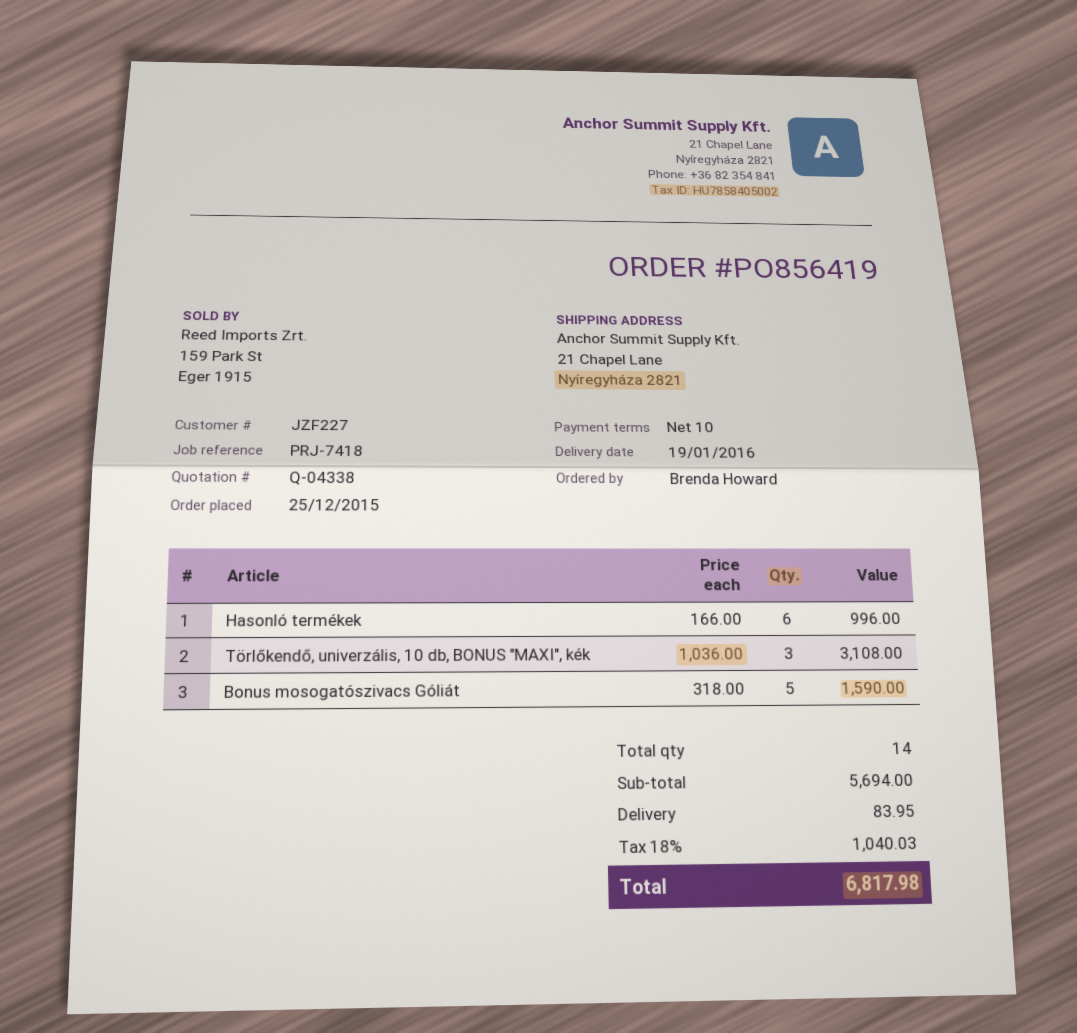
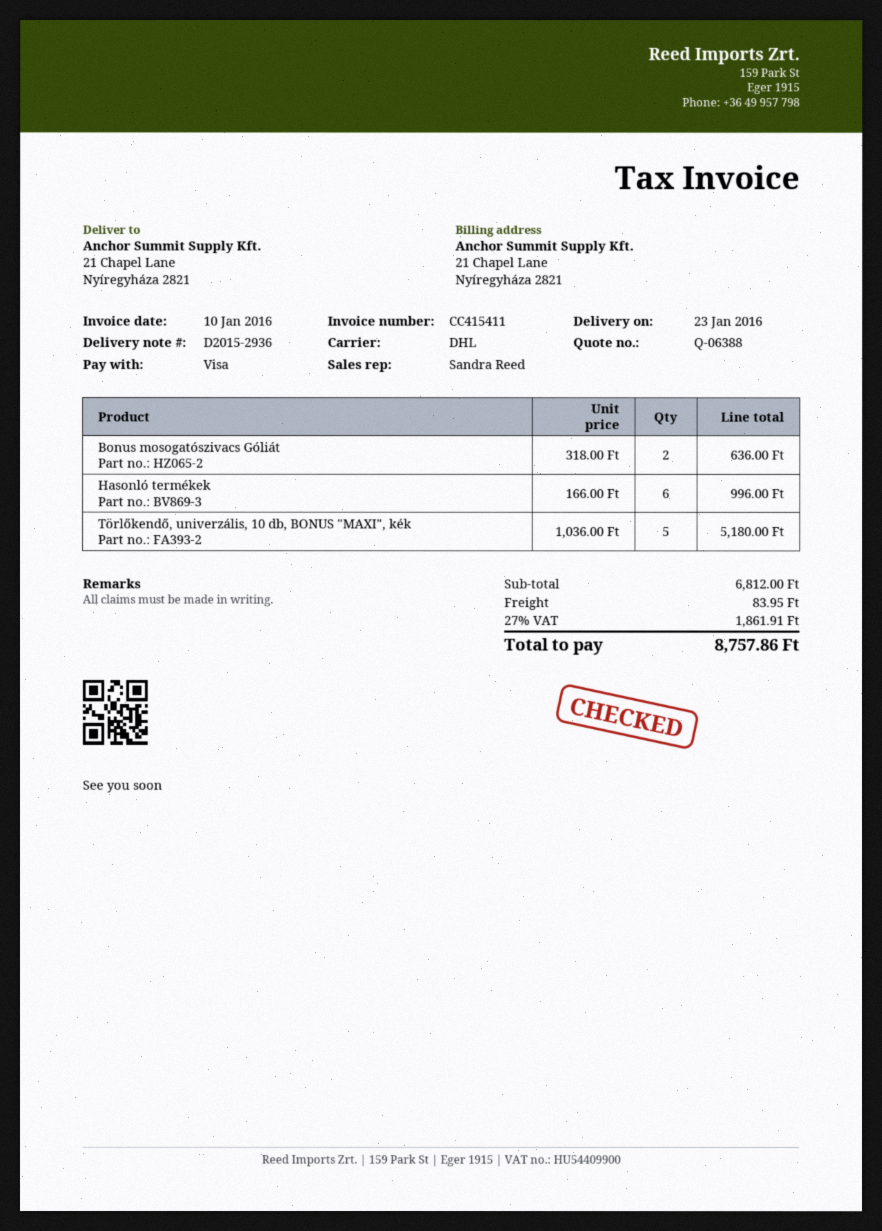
quote number: Q-04338 -> Q-06388
delivery date: 2016-01-19 -> 2016-01-23
Törlőkendő, univerzális, 10 db, BONUS "MAXI", kék: 3 x 1036.00 = 3108.00 -> 5 x 1036.00 = 5180.00
Bonus mosogatószivacs Góliát: 5 x 318.00 = 1590.00 -> 2 x 318.00 = 636.00
subtotal: 5694.00 -> 6812.00
tax: 18% = 1040.03 -> 27% = 1861.91
total: 6817.98 -> 8757.86

